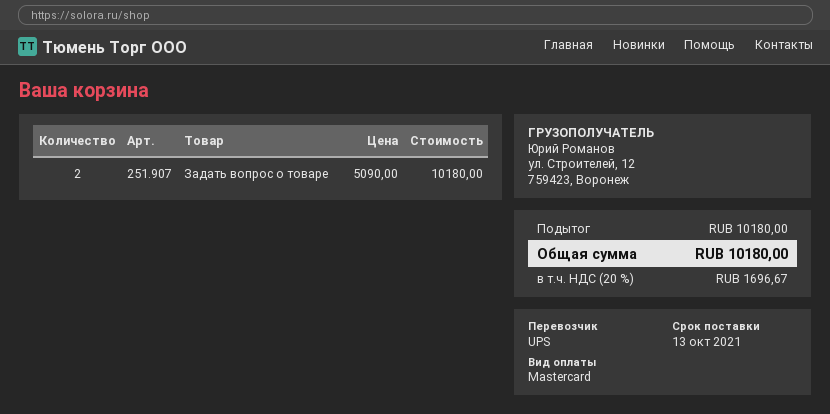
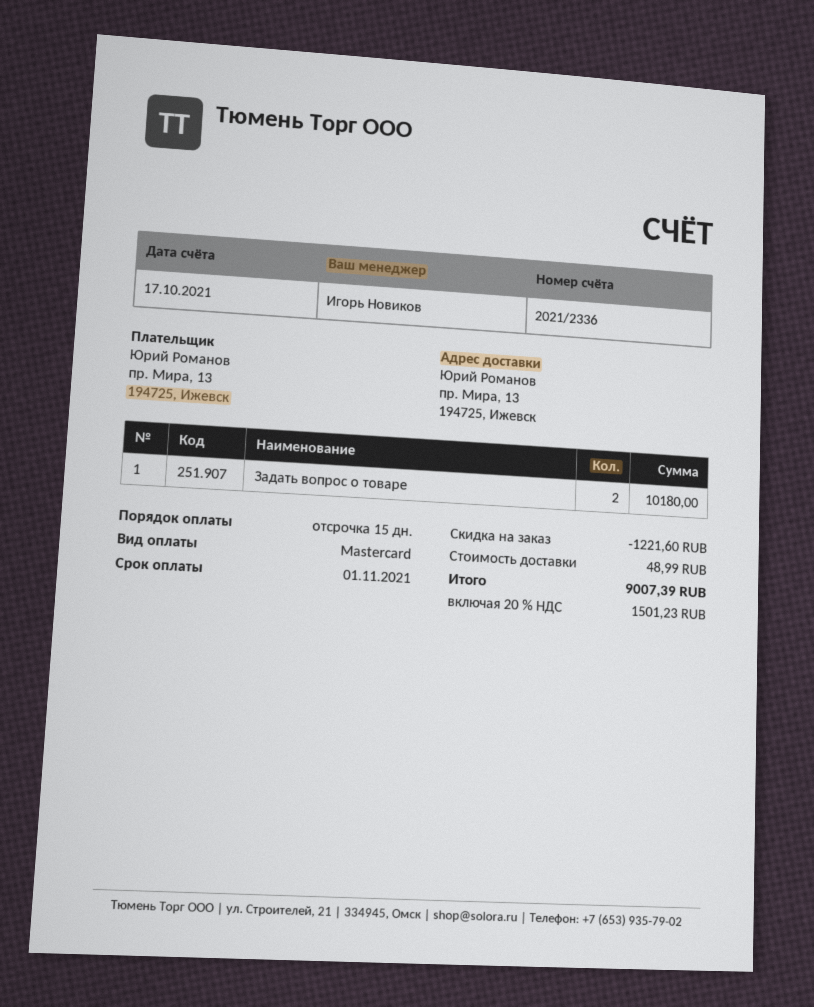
ship to: ул. Строителей, 12, 759423, Воронеж -> пр. Мира, 13, 194725, Ижевск
discount: none -> 1221.60
shipping: none -> 48.99
tax: 20% = 1696.67 -> 20% = 1501.23
total: 10180.00 -> 9007.39

